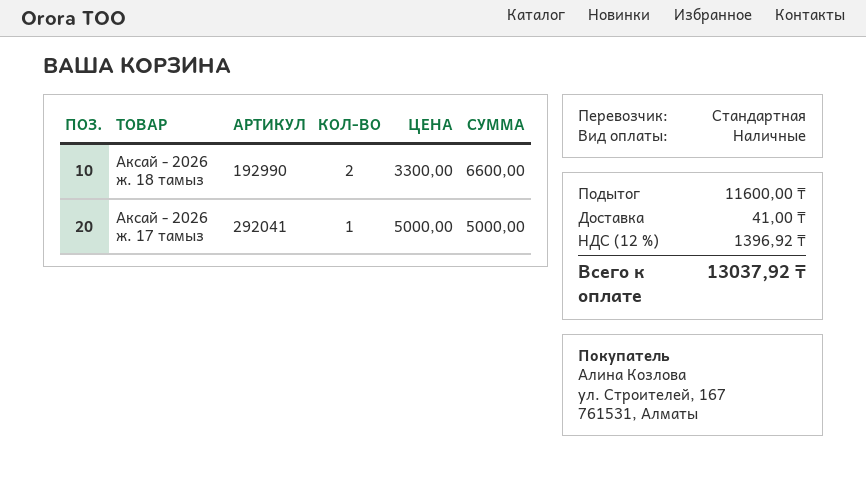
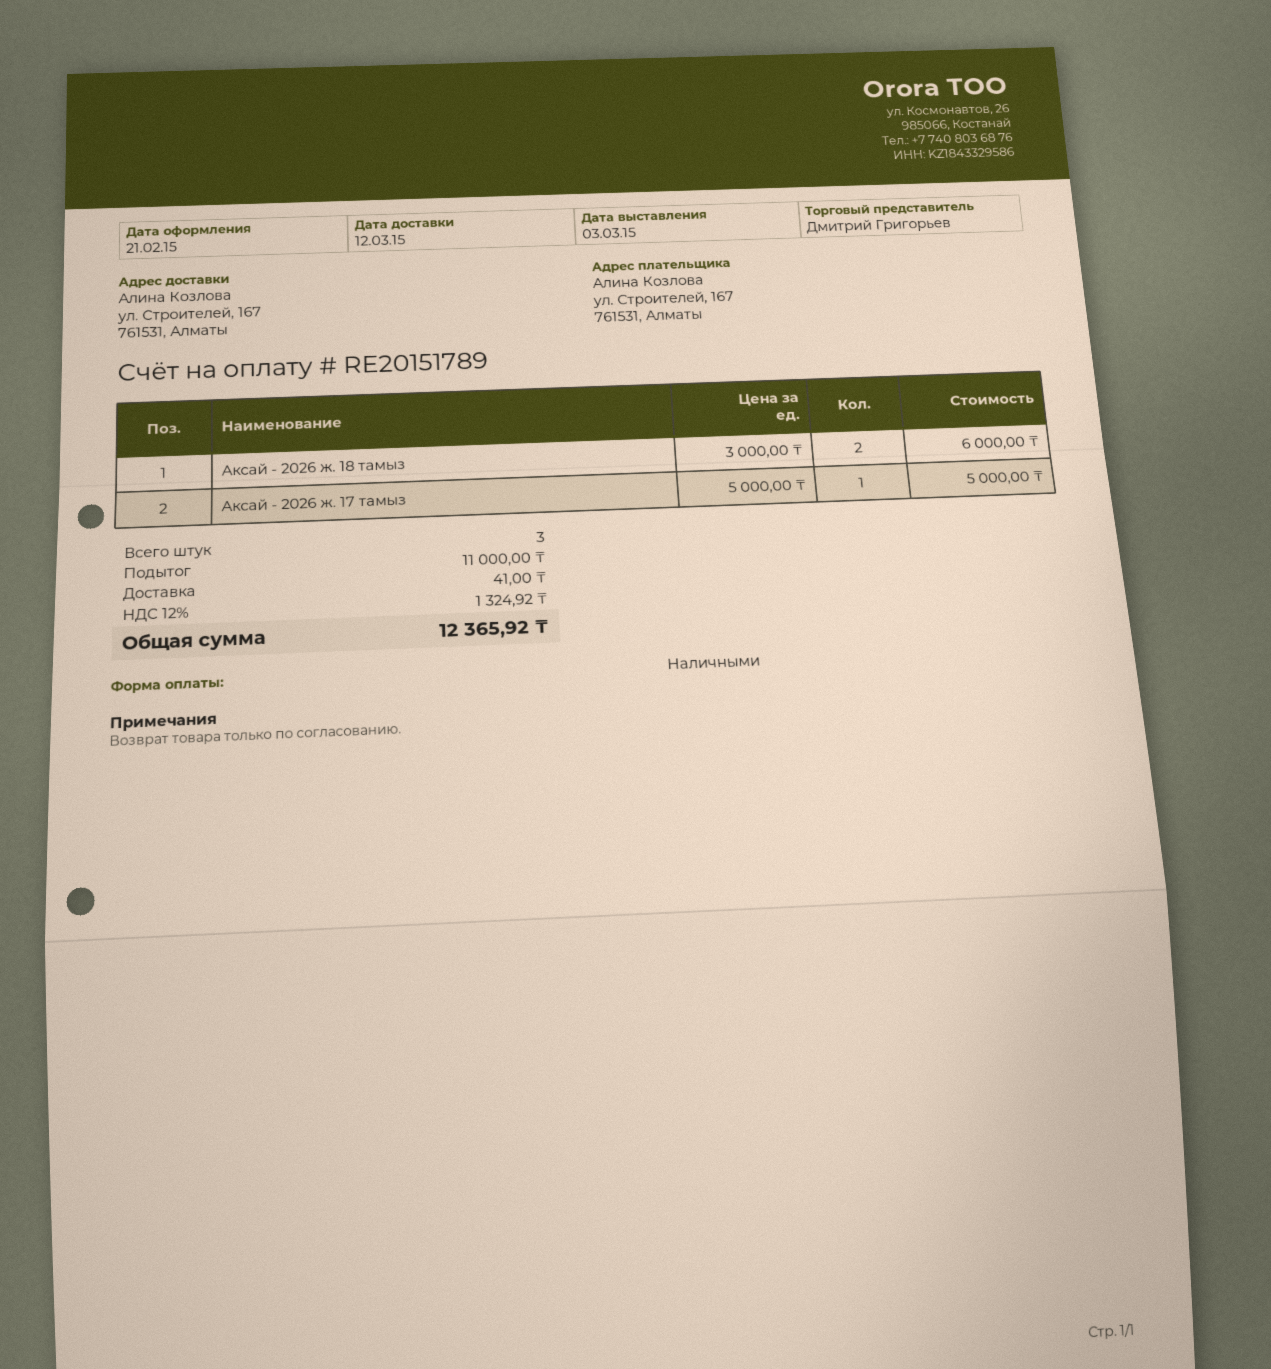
Аксай - 2026 ж. 18 тамыз: 2 x 3300.00 = 6600.00 -> 2 x 3000.00 = 6000.00
subtotal: 11600.00 -> 11000.00
tax: 12% = 1396.92 -> 12% = 1324.92
total: 13037.92 -> 12365.92

